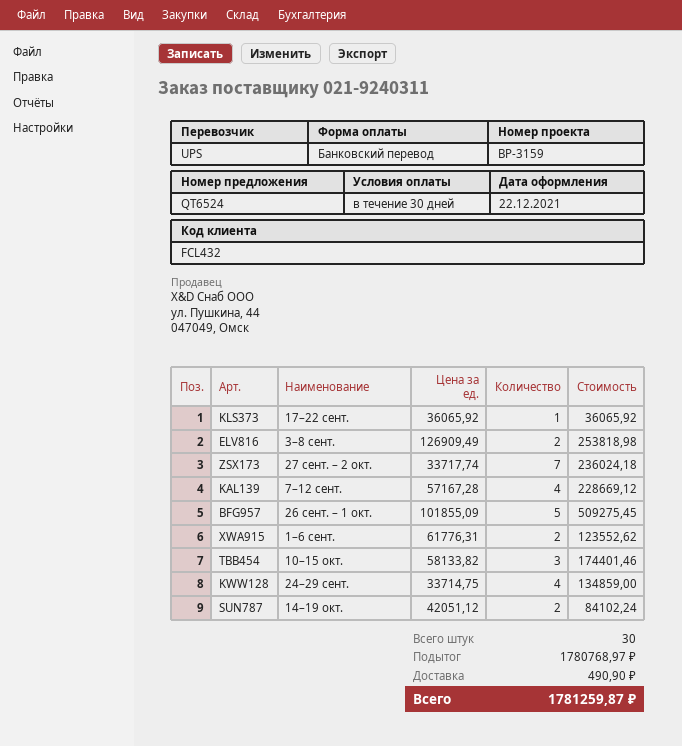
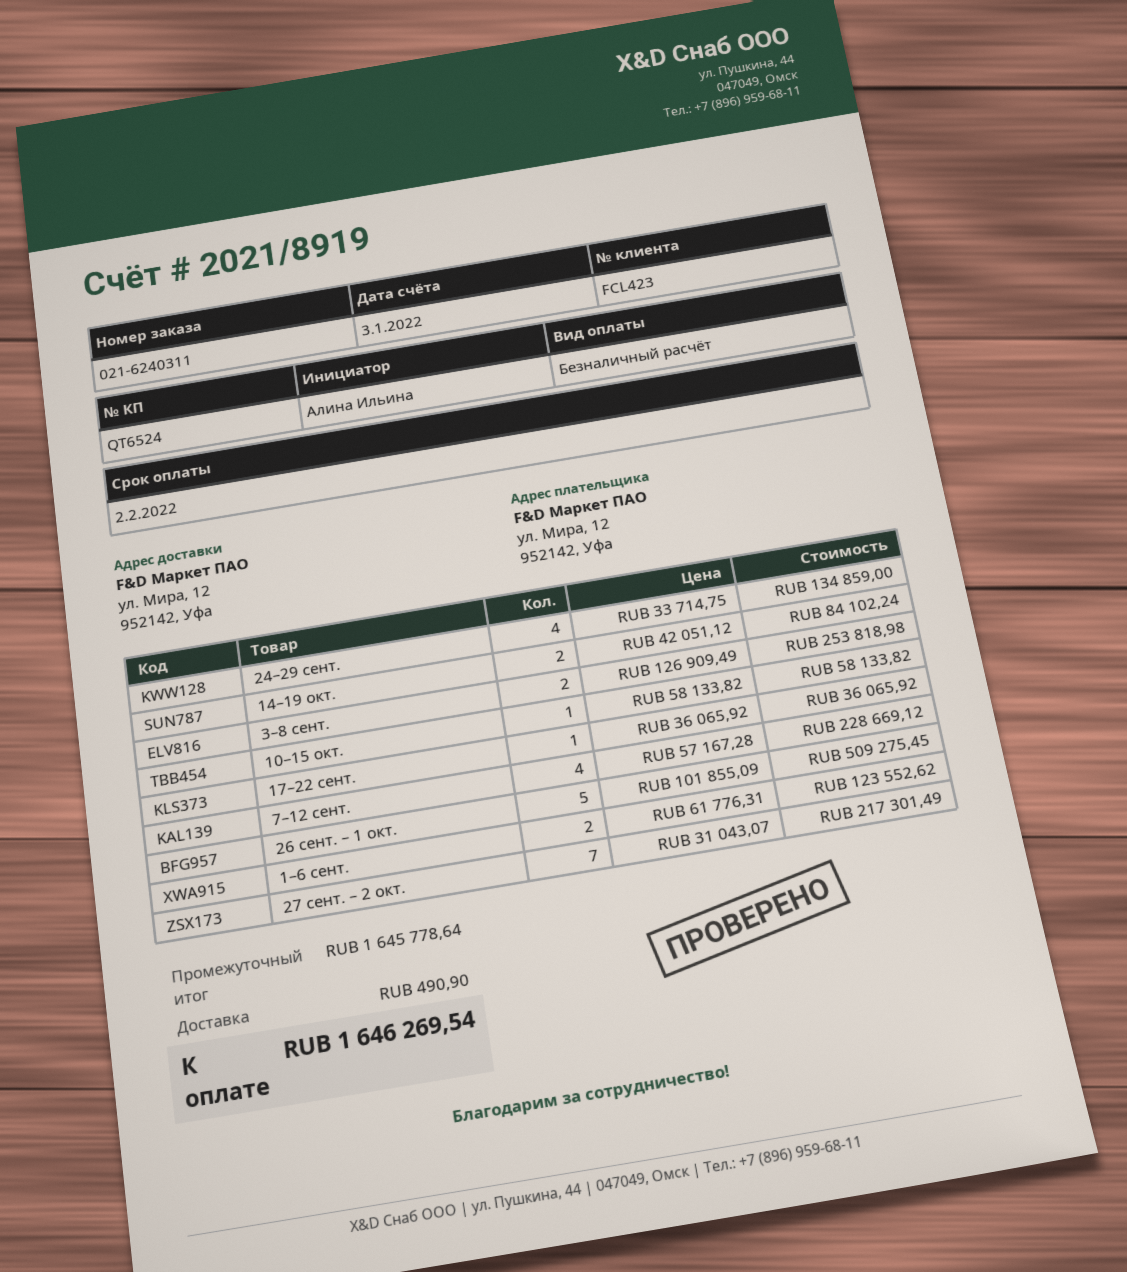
order number: 021-9240311 -> 021-6240311
customer number: FCL432 -> FCL423
27 сент. – 2 окт.: 7 x 33717.74 = 236024.18 -> 7 x 31043.07 = 217301.49
10–15 окт.: 3 x 58133.82 = 174401.46 -> 1 x 58133.82 = 58133.82
subtotal: 1780768.97 -> 1645778.64
total: 1781259.87 -> 1646269.54

